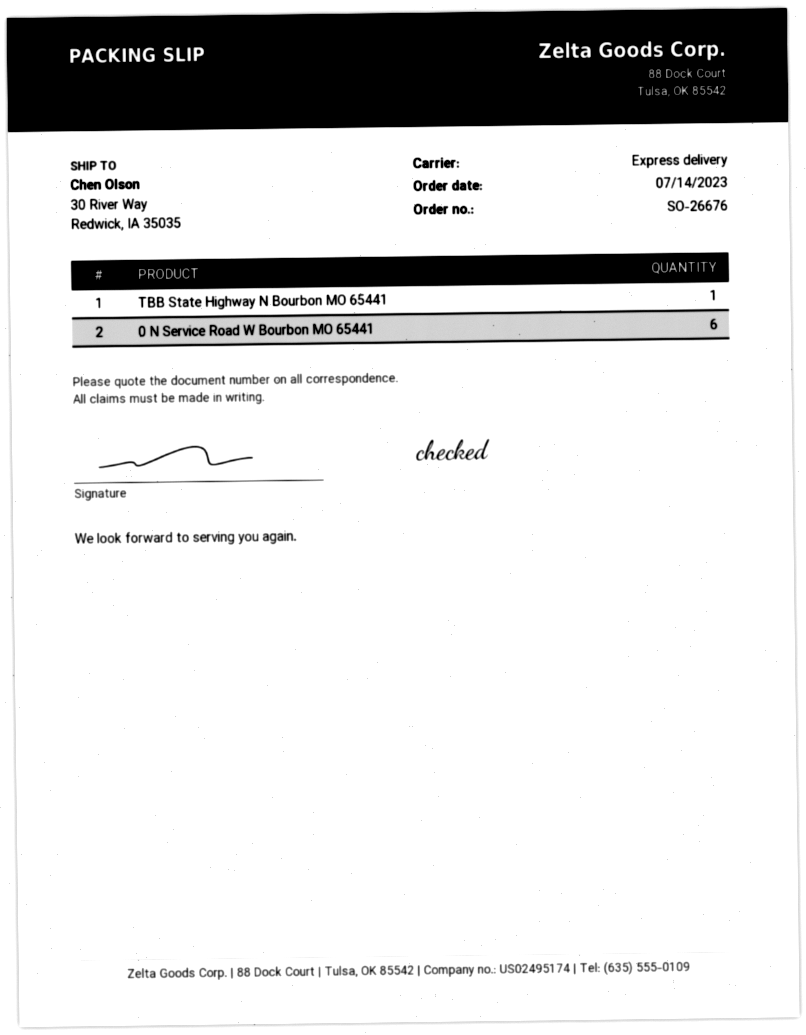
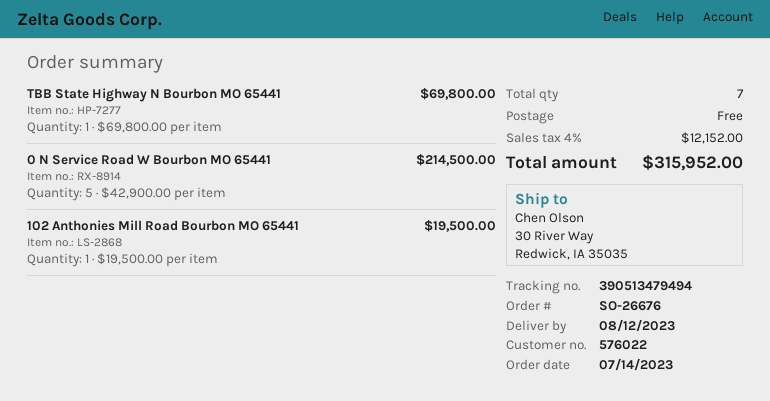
0 N Service Road W Bourbon MO 65441: 6 -> 5
102 Anthonies Mill Road Bourbon MO 65441: none -> 1

